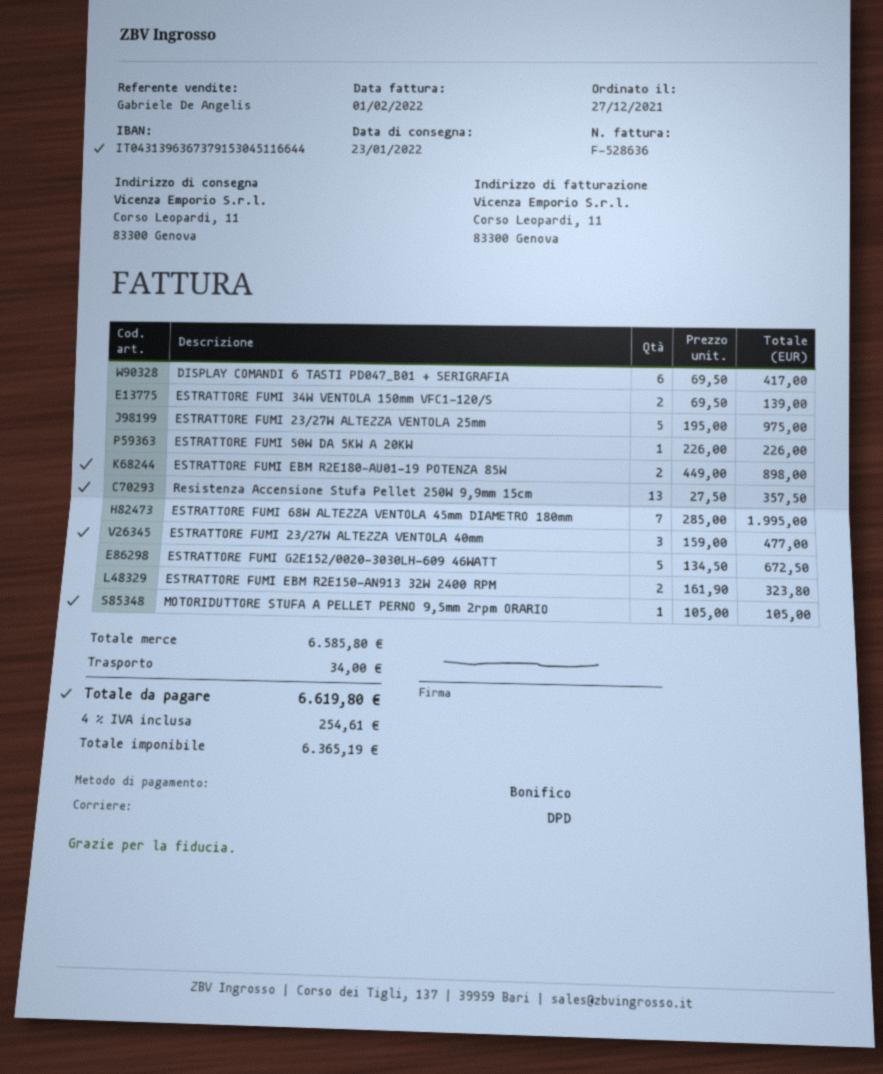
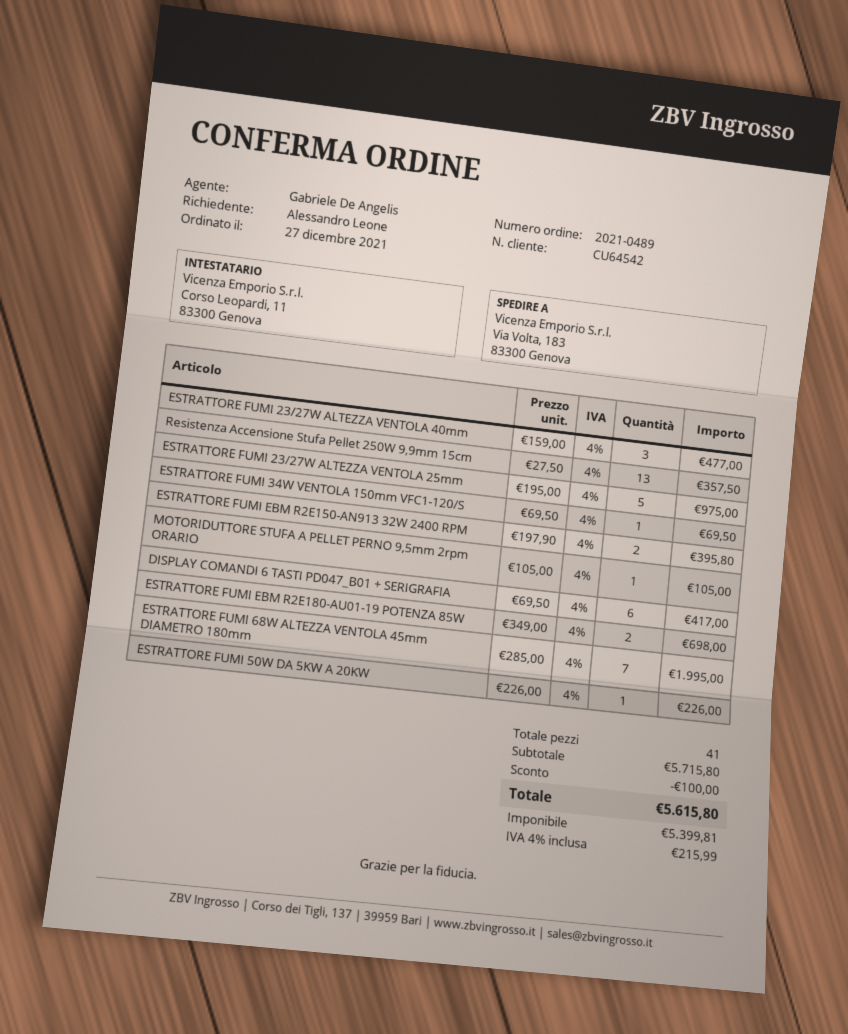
ship to: Corso Leopardi, 11, 83300 Genova -> Via Volta, 183, 83300 Genova
ESTRATTORE FUMI 34W VENTOLA 150mm VFC1-120/S: 2 x 69.50 = 139.00 -> 1 x 69.50 = 69.50
ESTRATTORE FUMI EBM R2E180-AU01-19 POTENZA 85W: 2 x 449.00 = 898.00 -> 2 x 349.00 = 698.00
ESTRATTORE FUMI G2E152/0020-3030LH-609 46WATT: 5 x 134.50 = 672.50 -> none
ESTRATTORE FUMI EBM R2E150-AN913 32W 2400 RPM: 2 x 161.90 = 323.80 -> 2 x 197.90 = 395.80
subtotal: 6585.80 -> 5715.80
discount: none -> 100.00
shipping: 34.00 -> none
net: 6365.19 -> 5399.81
tax: 4% = 254.61 -> 4% = 215.99
total: 6619.80 -> 5615.80

